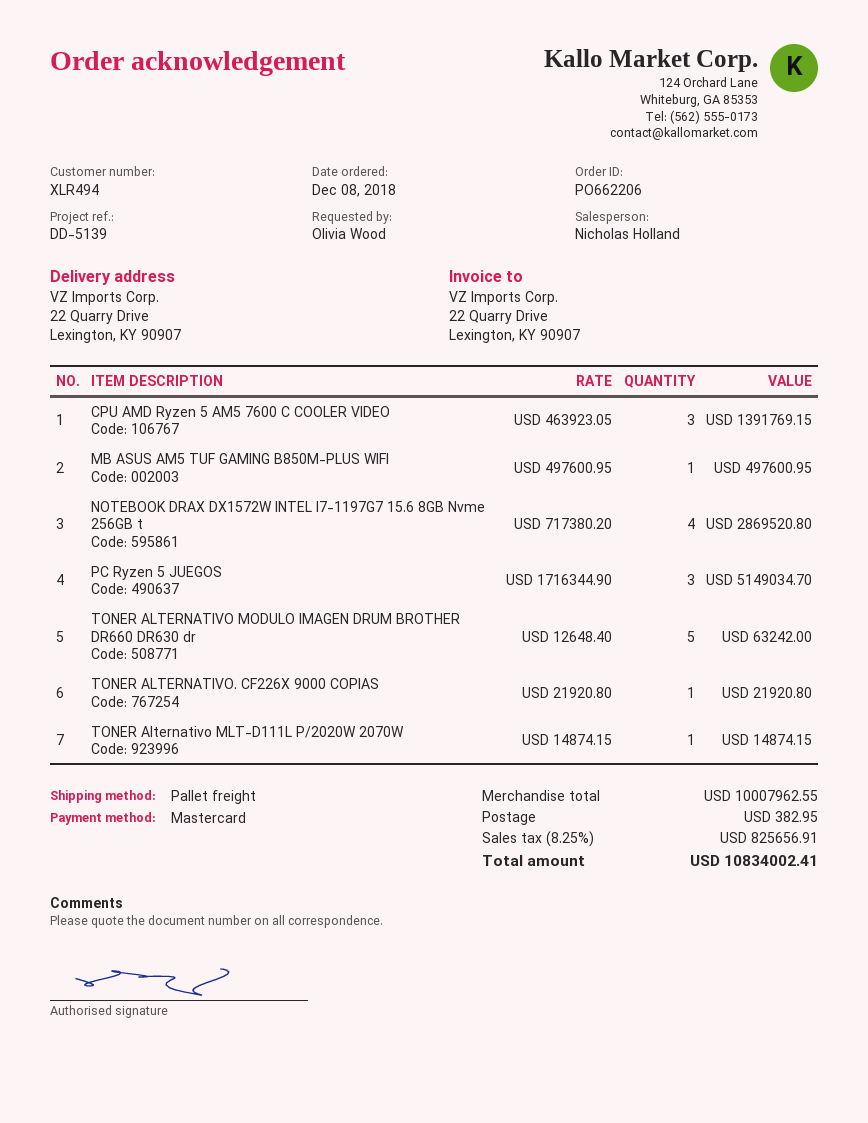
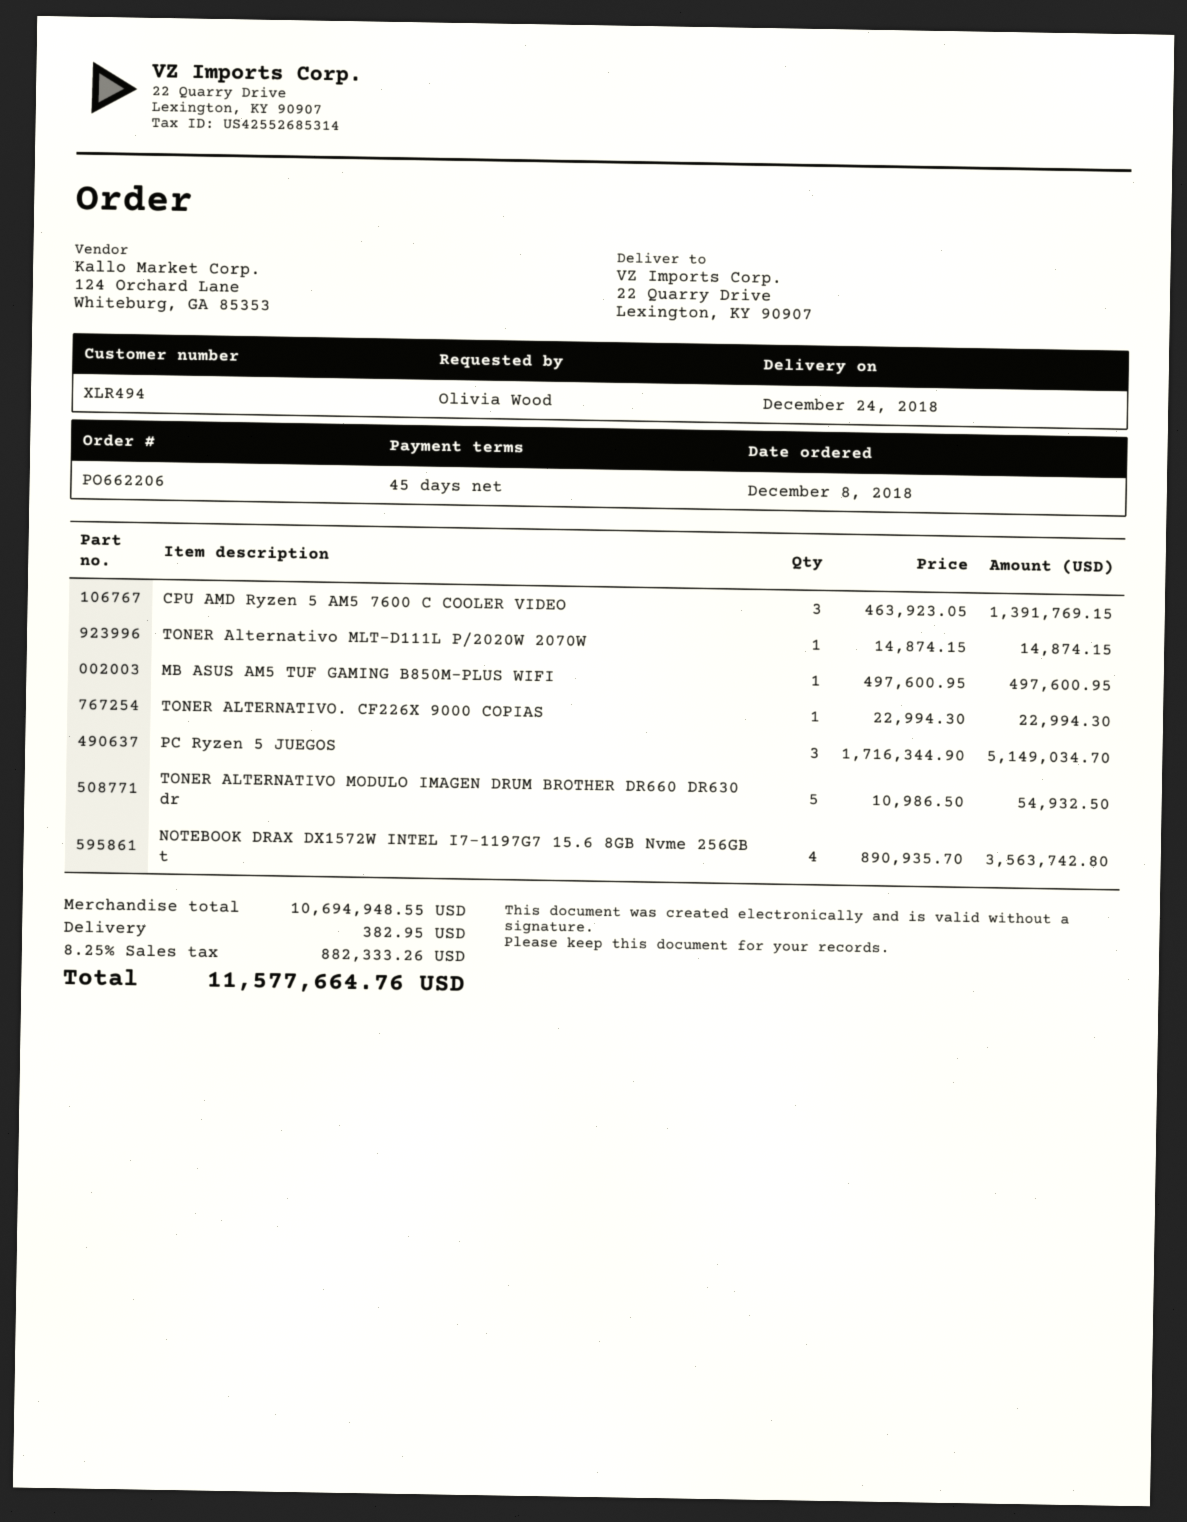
NOTEBOOK DRAX DX1572W INTEL I7-1197G7 15.6 8GB Nvme 256GB t: 4 x 717380.20 = 2869520.80 -> 4 x 890935.70 = 3563742.80
TONER ALTERNATIVO MODULO IMAGEN DRUM BROTHER DR660 DR630 dr: 5 x 12648.40 = 63242.00 -> 5 x 10986.50 = 54932.50
TONER ALTERNATIVO. CF226X 9000 COPIAS: 1 x 21920.80 = 21920.80 -> 1 x 22994.30 = 22994.30
subtotal: 10007962.55 -> 10694948.55
tax: 8.25% = 825656.91 -> 8.25% = 882333.26
total: 10834002.41 -> 11577664.76

